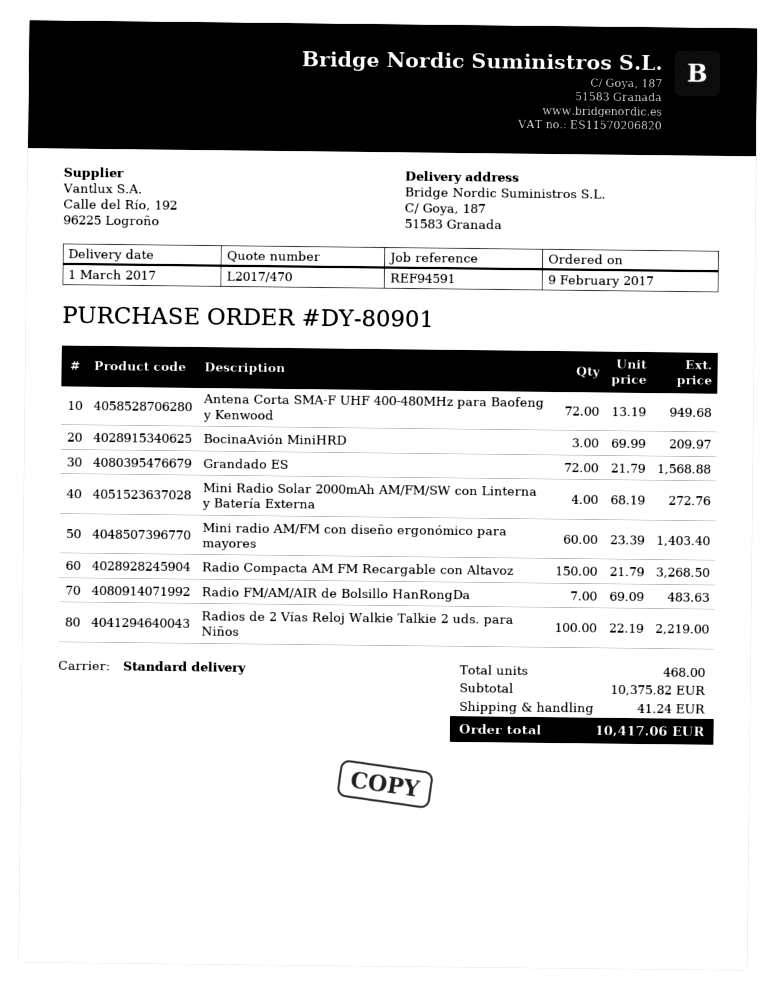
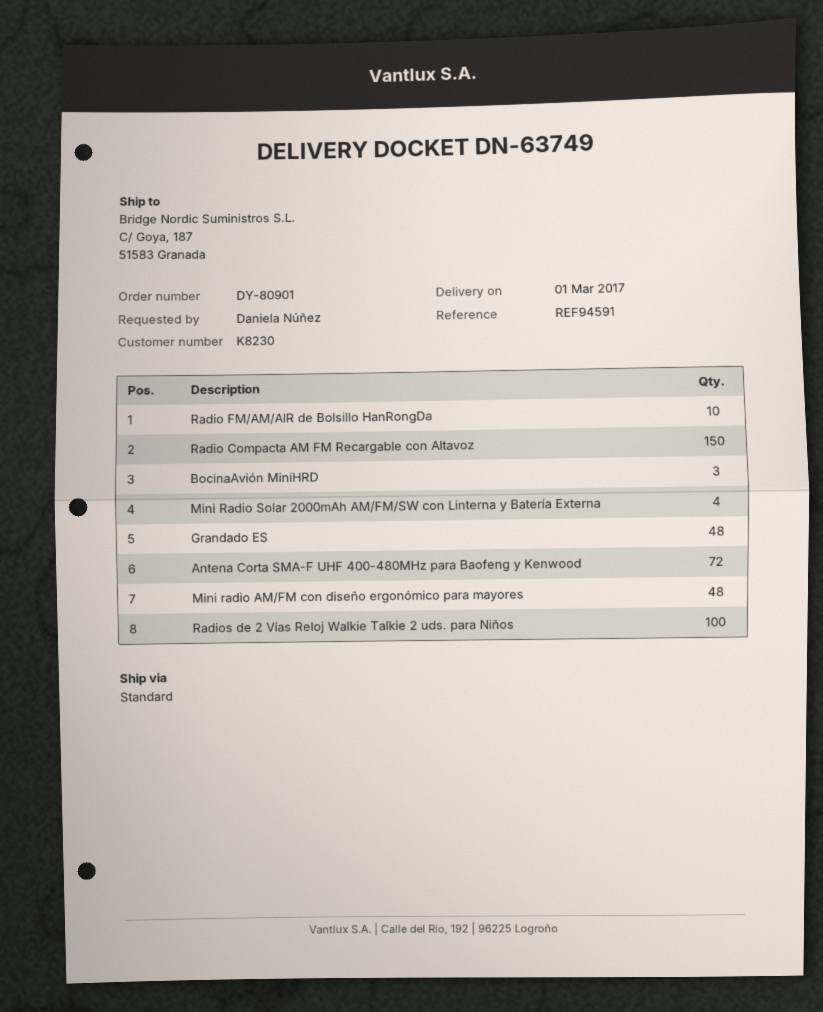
Grandado ES: 72 -> 48
Mini radio AM/FM con diseño ergonómico para mayores: 60 -> 48
Radio FM/AM/AIR de Bolsillo HanRongDa: 7 -> 10

